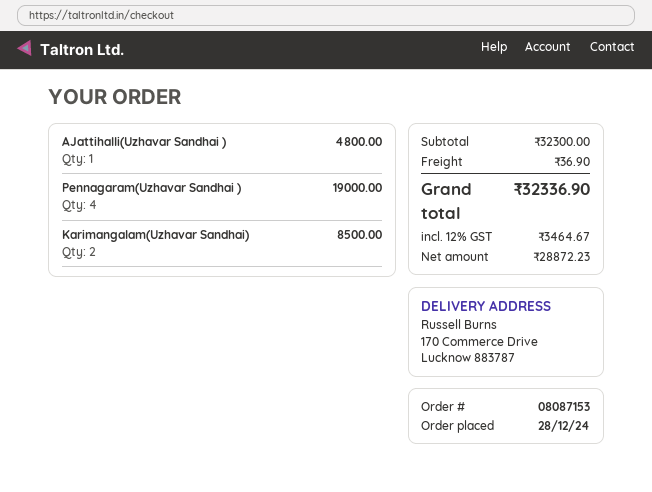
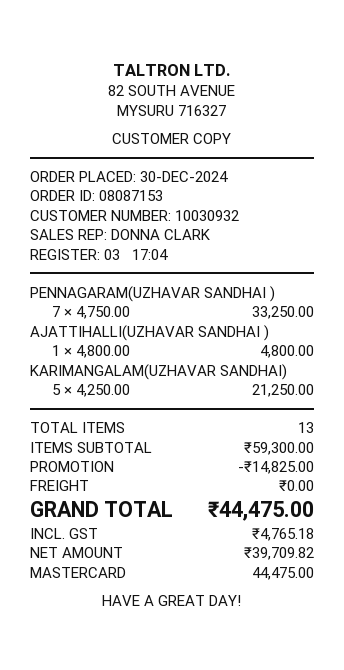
order date: 2024-12-28 -> 2024-12-30
Pennagaram(Uzhavar Sandhai ): 4 for 19000.00 -> 7 for 33250.00
Karimangalam(Uzhavar Sandhai): 2 for 8500.00 -> 5 for 21250.00
subtotal: 32300.00 -> 59300.00
discount: none -> 14825.00
shipping: 36.90 -> 0.00
net: 28872.23 -> 39709.82
tax: 3464.67 -> 4765.18
total: 32336.90 -> 44475.00

